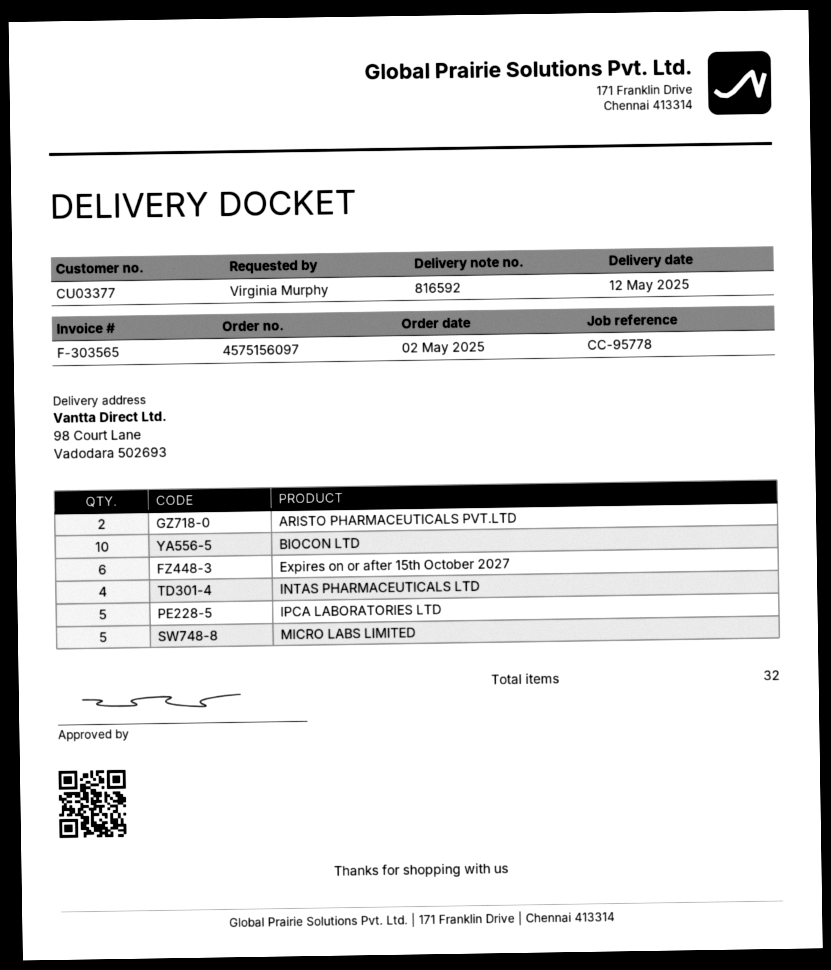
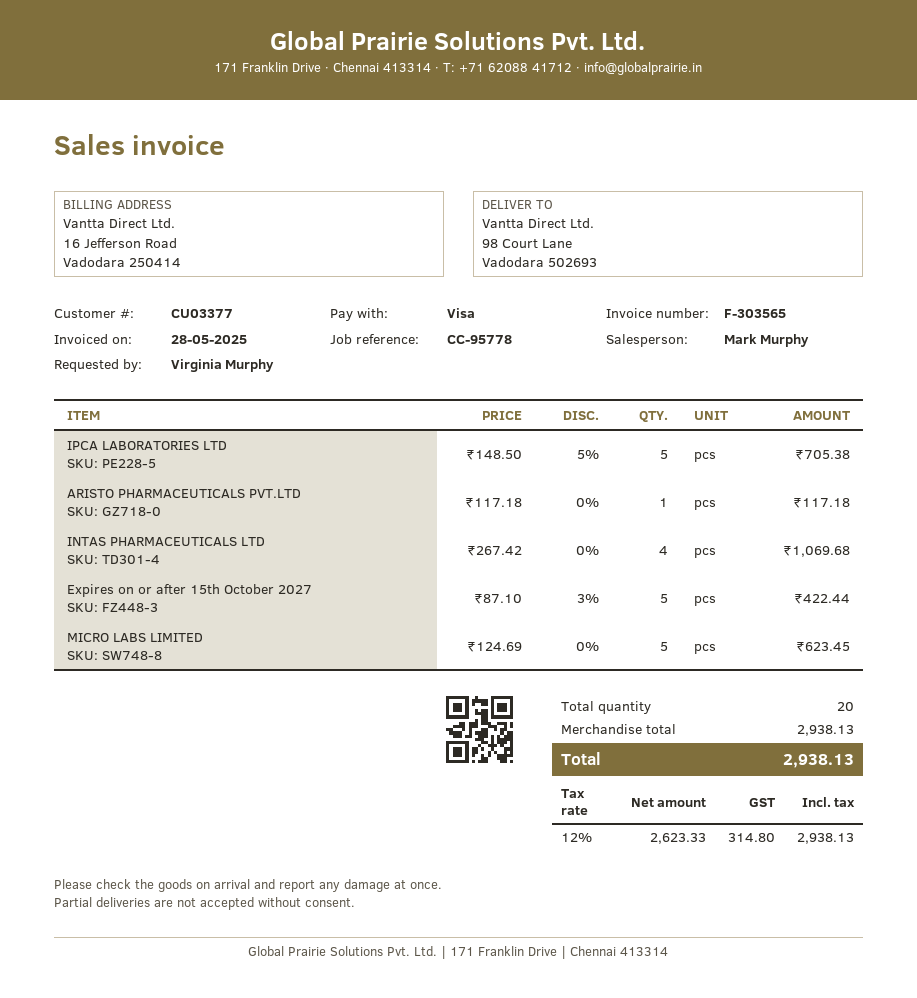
ARISTO PHARMACEUTICALS PVT.LTD: 2 -> 1
BIOCON LTD: 10 -> none
Expires on or after 15th October 2027: 6 -> 5
total quantity: 32 -> 20

